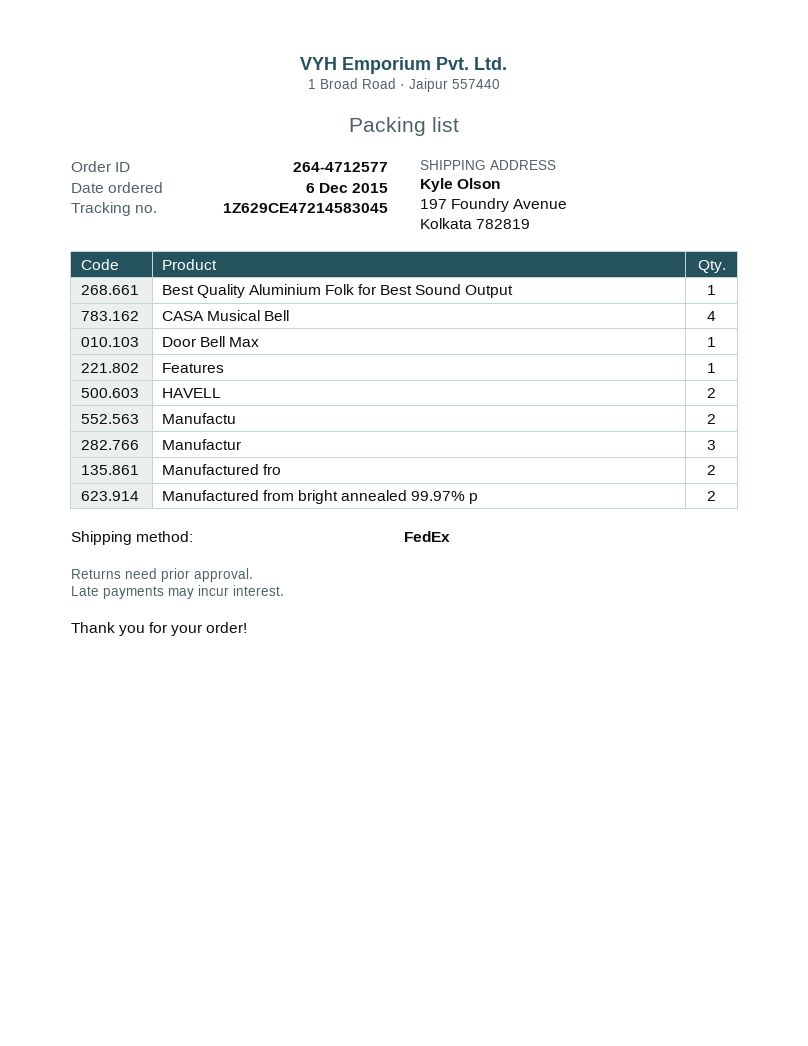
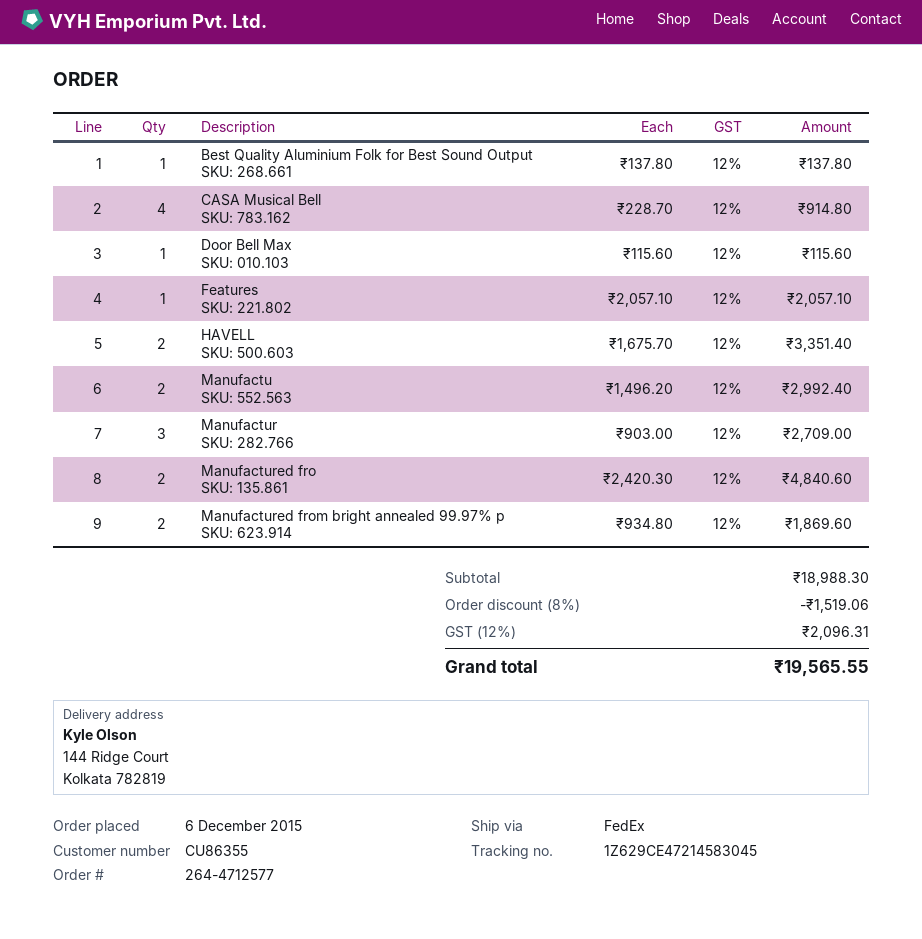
ship to: 197 Foundry Avenue, Kolkata 782819 -> 144 Ridge Court, Kolkata 782819

